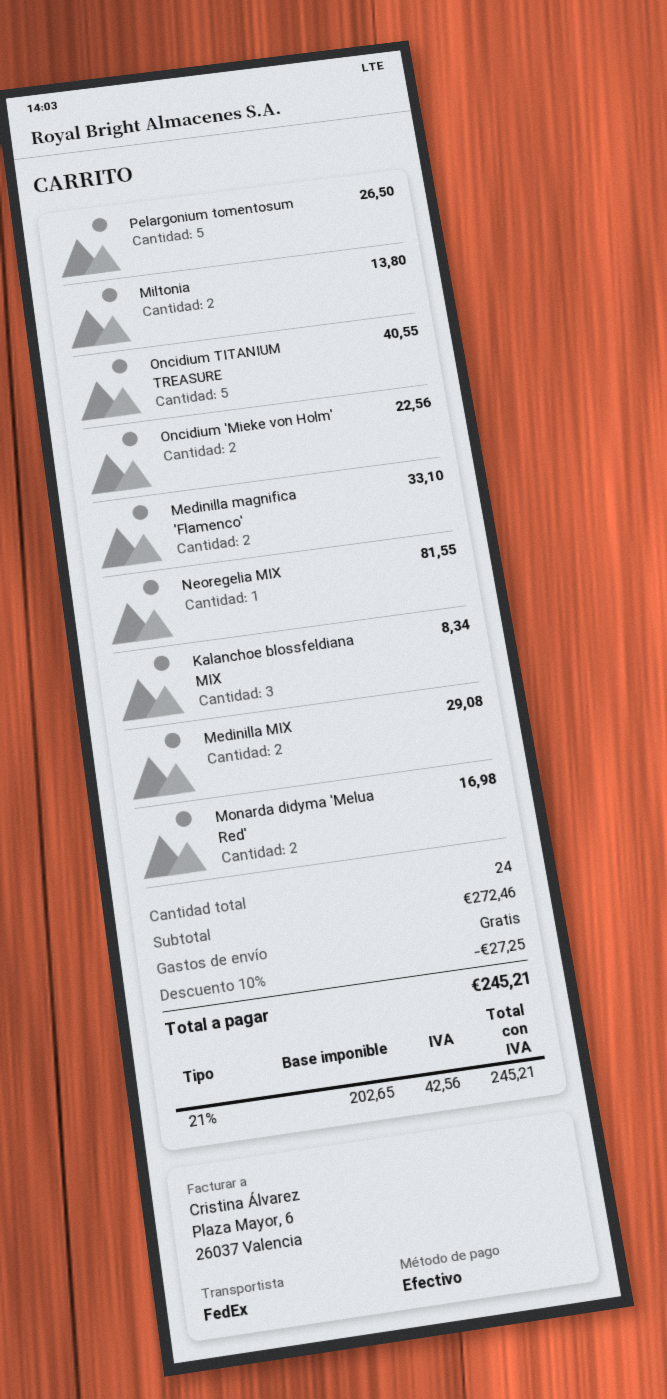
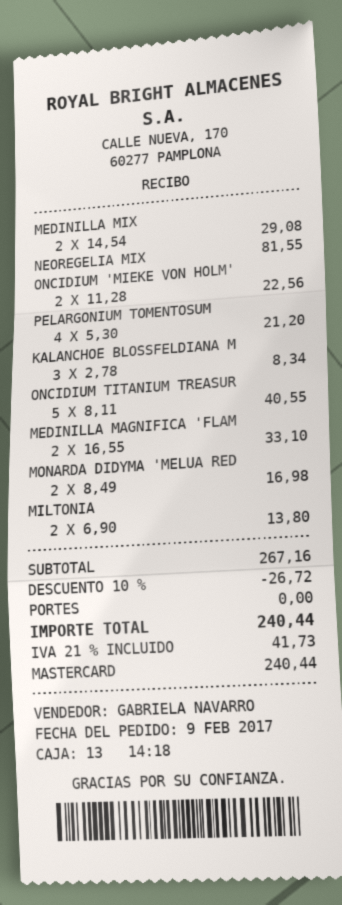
payment method: cash -> Mastercard
Pelargonium tomentosum: 5 for 26.50 -> 4 for 21.20
subtotal: 272.46 -> 267.16
discount: 10% = 27.25 -> 10% = 26.72
tax: 21% = 42.56 -> 21% = 41.73
total: 245.21 -> 240.44

